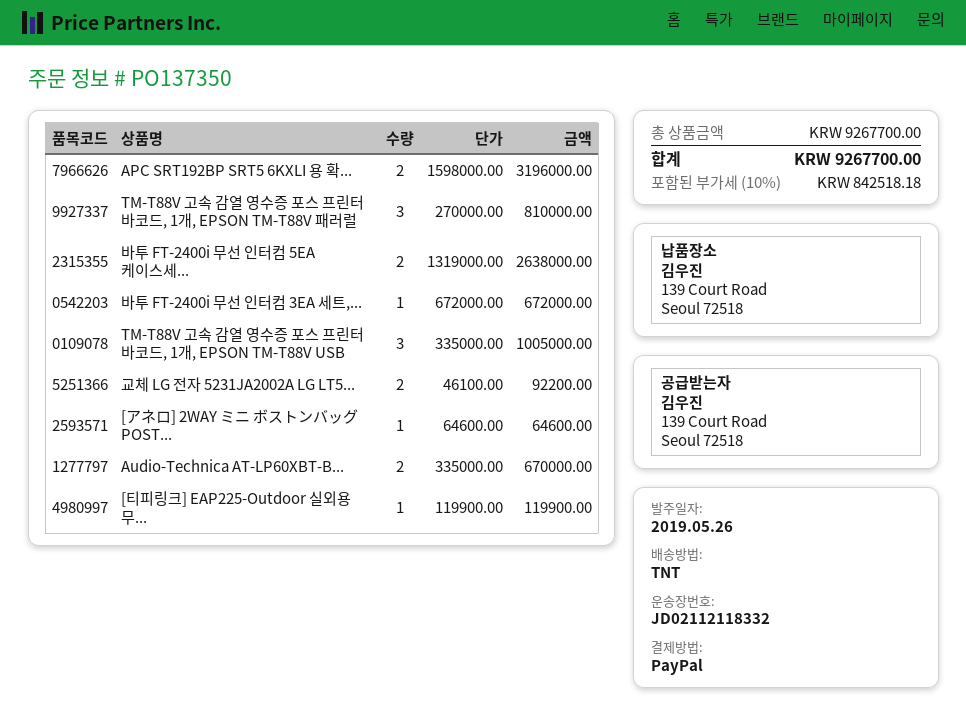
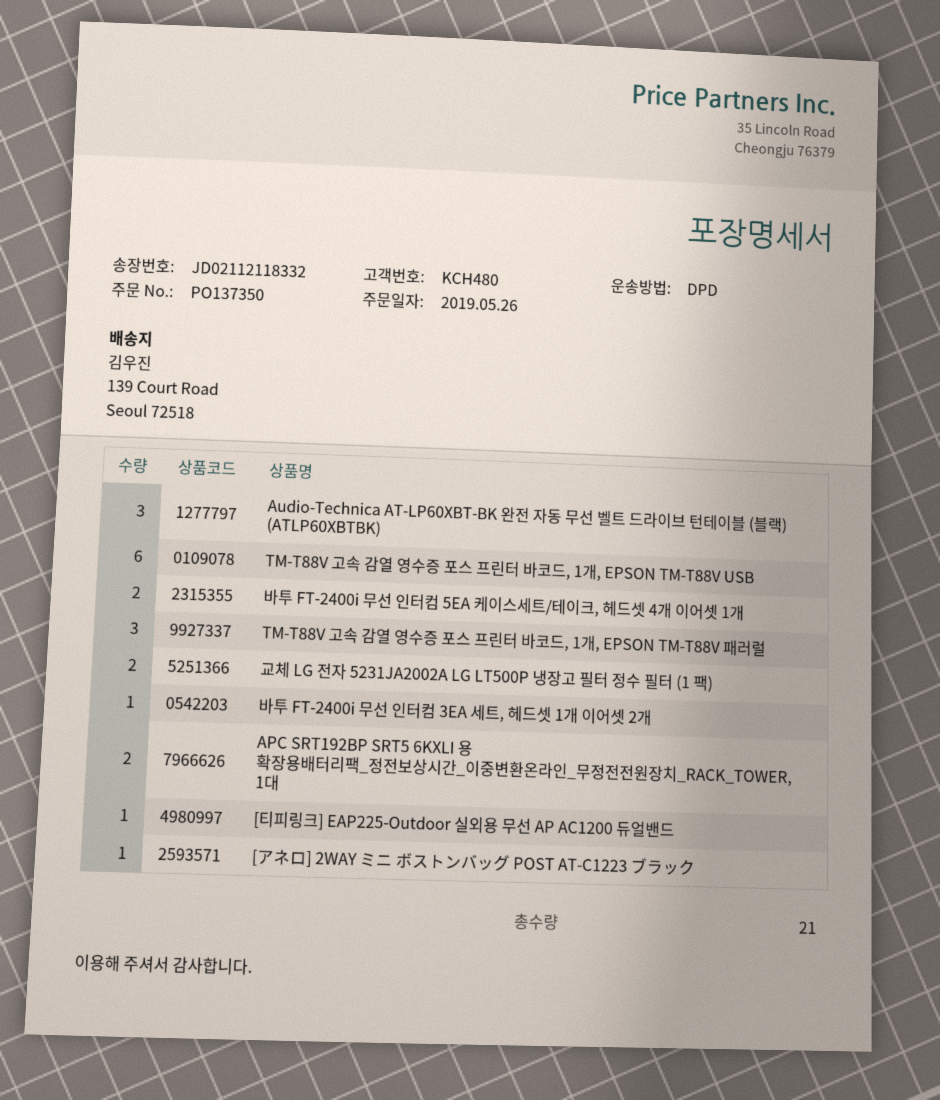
shipping method: TNT -> DPD
TM-T88V 고속 감열 영수증 포스 프린터 바코드, 1개, EPSON TM-T88V USB: 3 -> 6
Audio-Technica AT-LP60XBT-B...: 2 -> 3

